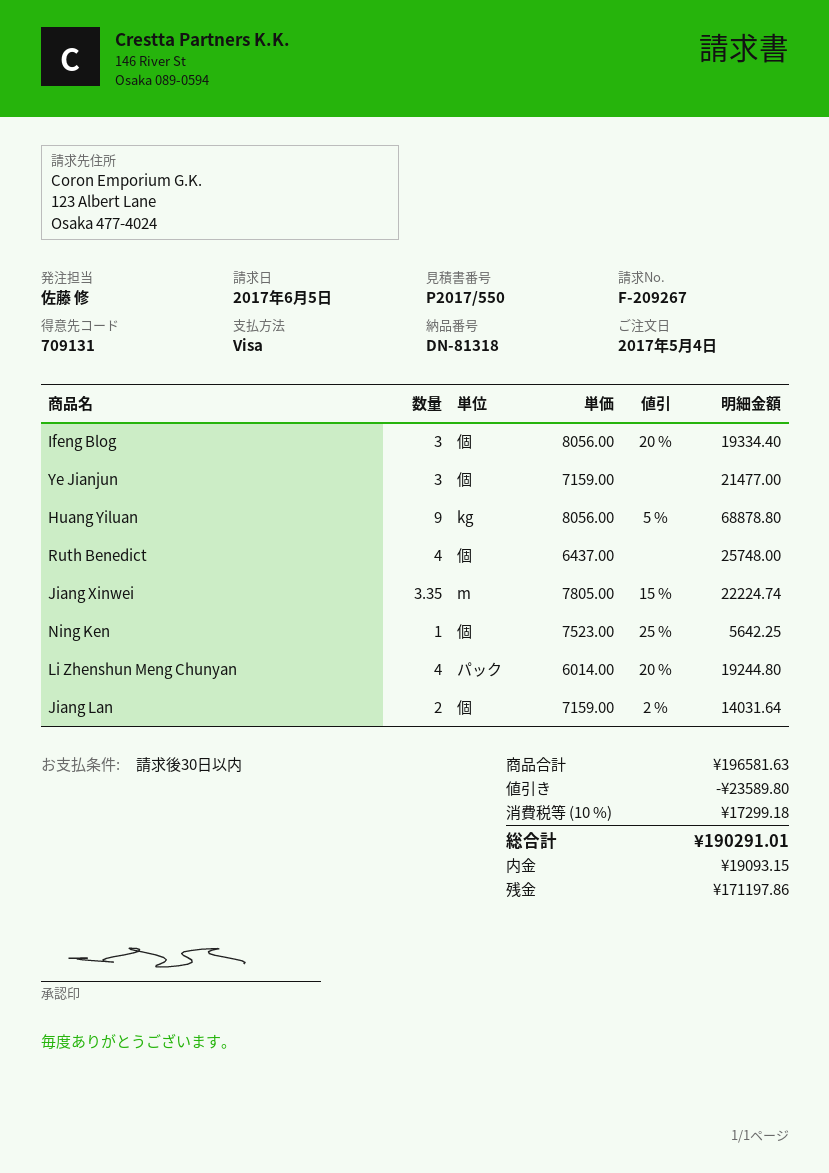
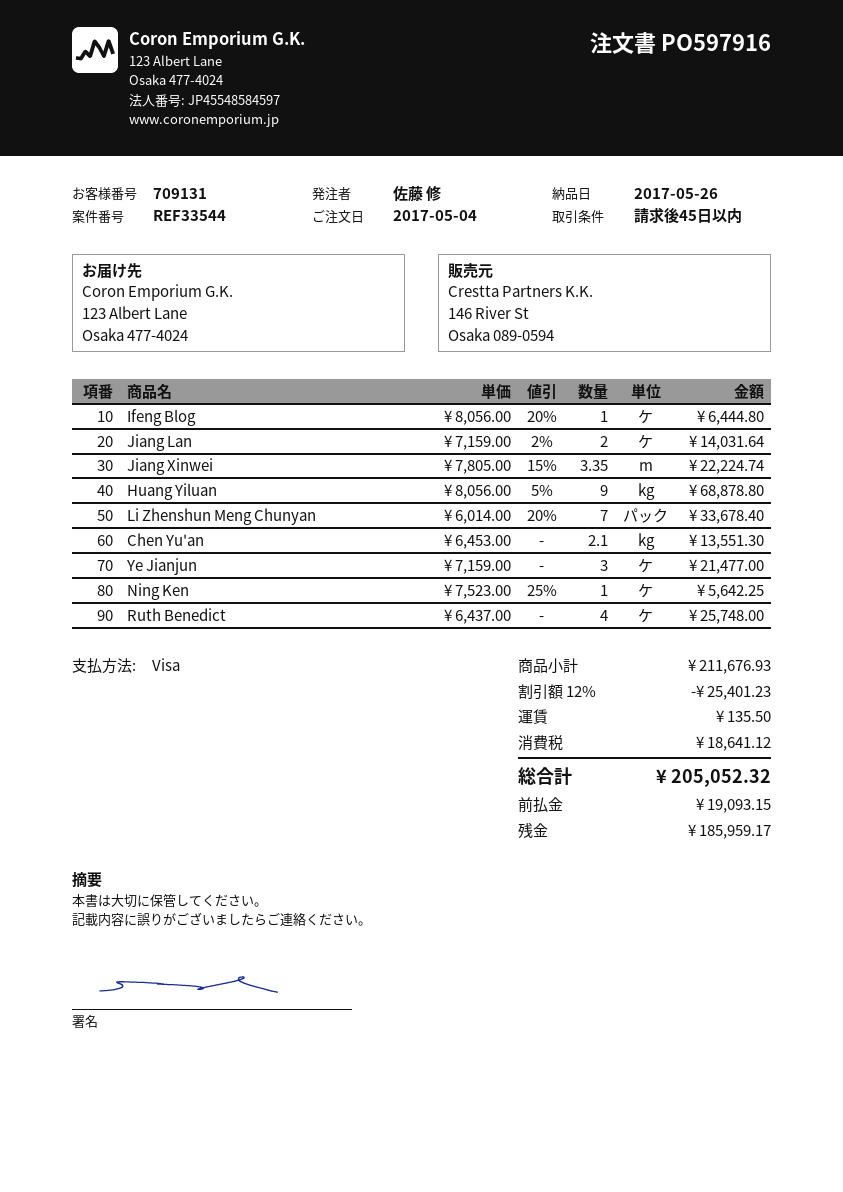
payment terms: 30 days -> 45 days
Ifeng Blog: 3 x 8056.00 - 20% = 19334.40 -> 1 x 8056.00 - 20% = 6444.80
Li Zhenshun Meng Chunyan: 4 x 6014.00 - 20% = 19244.80 -> 7 x 6014.00 - 20% = 33678.40
Chen Yu'an: none -> 2.1 x 6453.00 = 13551.30
subtotal: 196581.63 -> 211676.93
discount: 23589.80 -> 25401.23
shipping: none -> 135.50
tax: 17299.18 -> 18641.12
total: 190291.01 -> 205052.32
balance: 171197.86 -> 185959.17

